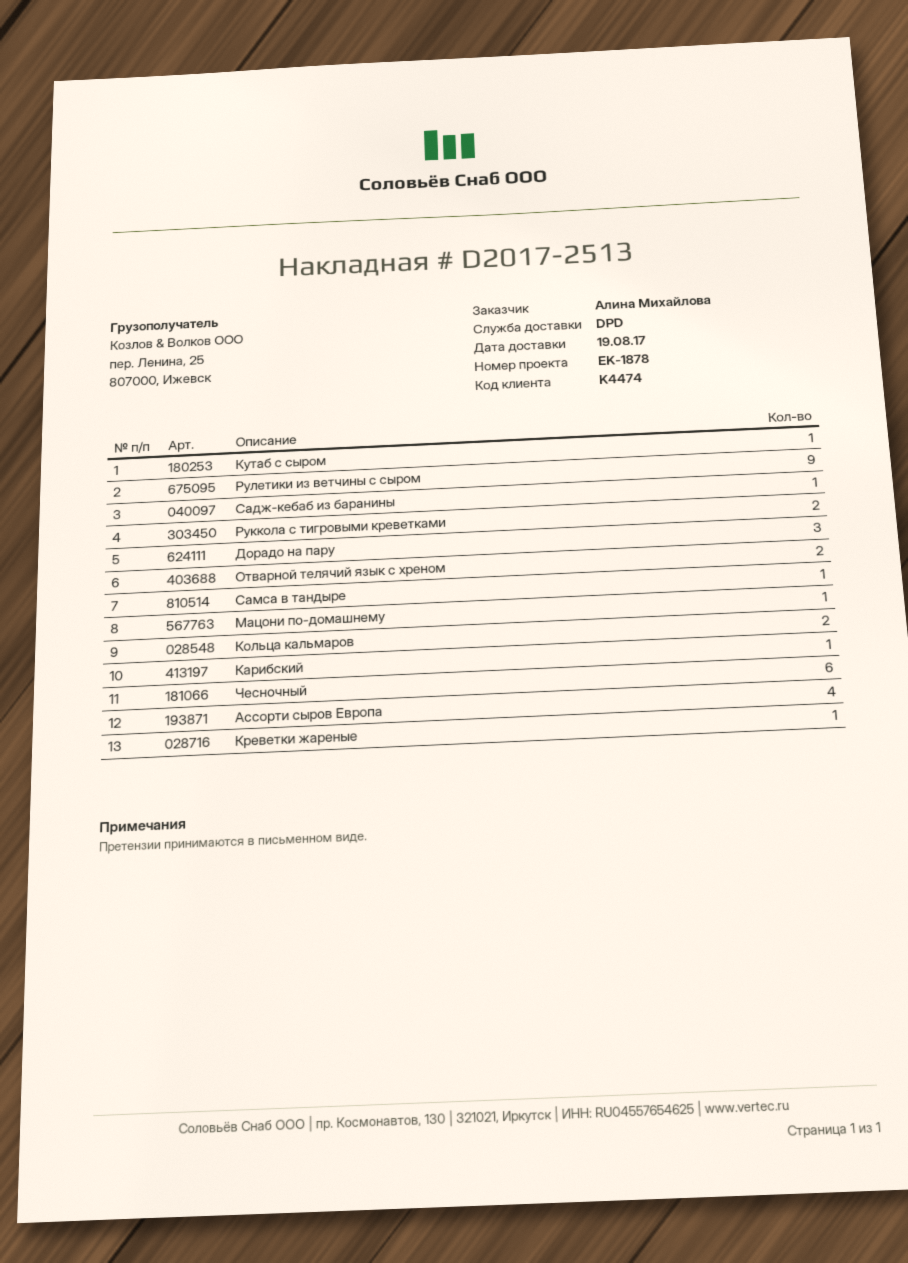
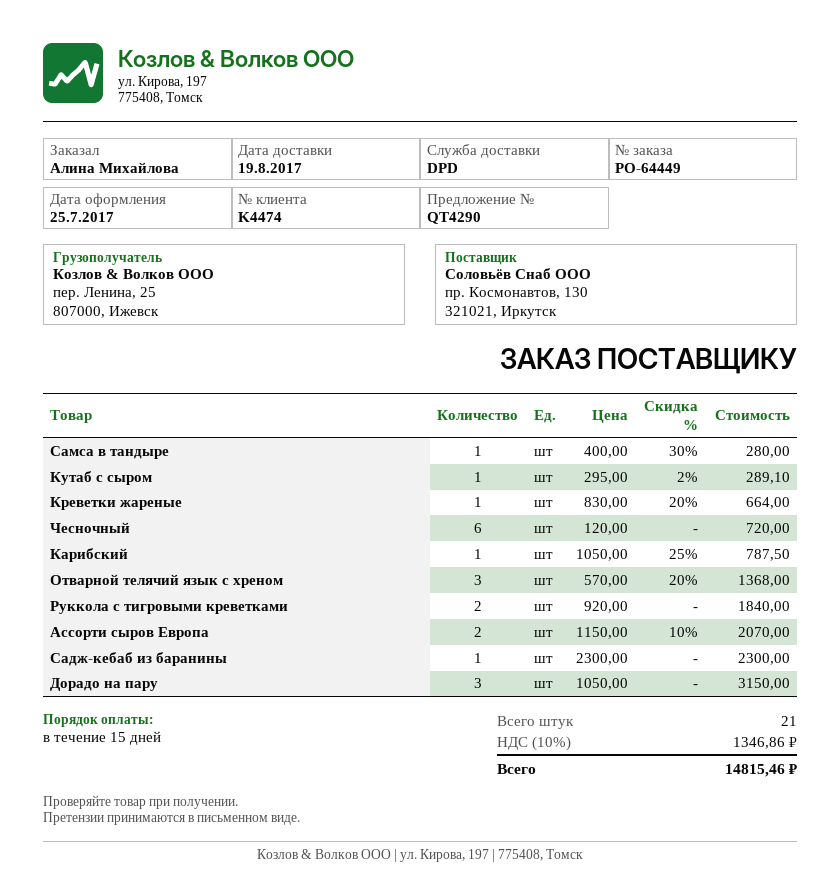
Рулетики из ветчины с сыром: 9 -> none
Отварной телячий язык с хреном: 2 -> 3
Мацони по-домашнему: 1 -> none
Кольца кальмаров: 2 -> none
Ассорти сыров Европа: 4 -> 2

